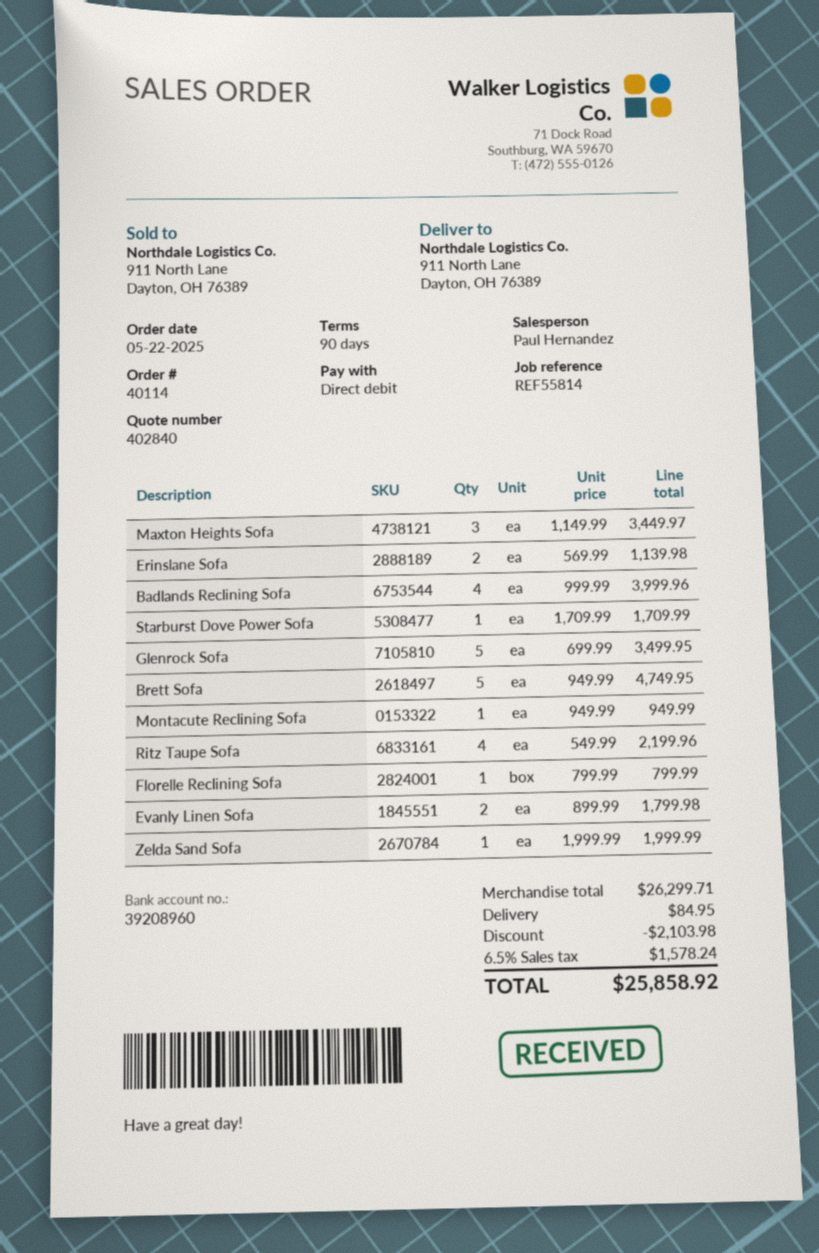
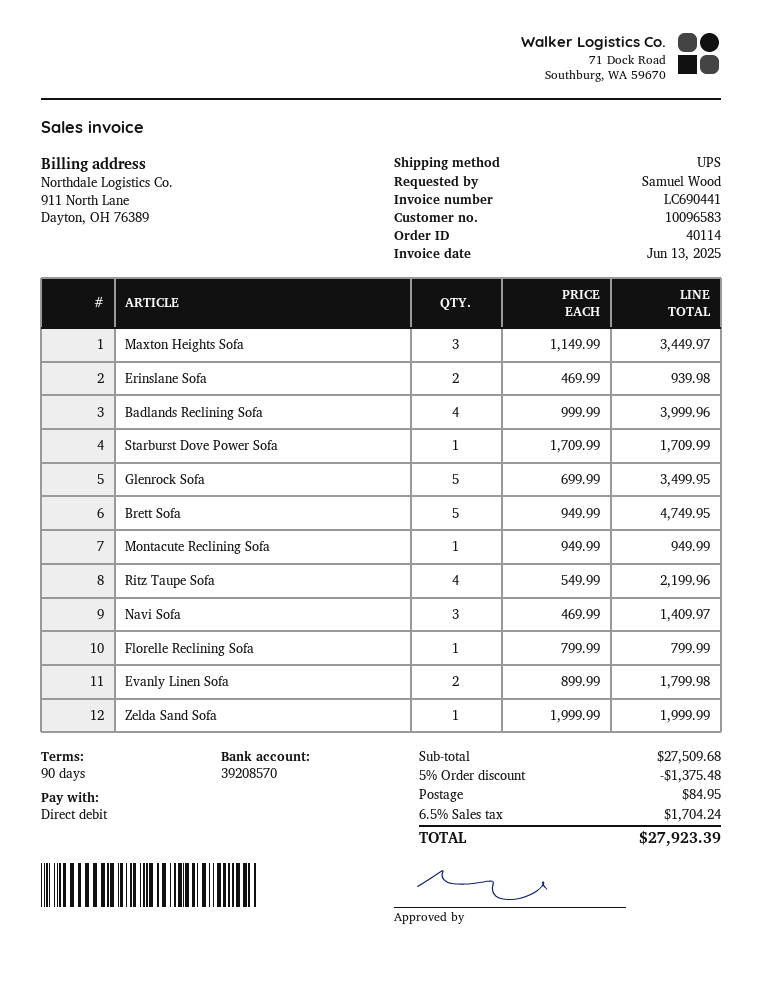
bank account: 39208960 -> 39208570
Erinslane Sofa: 2 x 569.99 = 1139.98 -> 2 x 469.99 = 939.98
Navi Sofa: none -> 3 x 469.99 = 1409.97
subtotal: 26299.71 -> 27509.68
discount: 2103.98 -> 1375.48
tax: 6.5% = 1578.24 -> 6.5% = 1704.24
total: 25858.92 -> 27923.39

